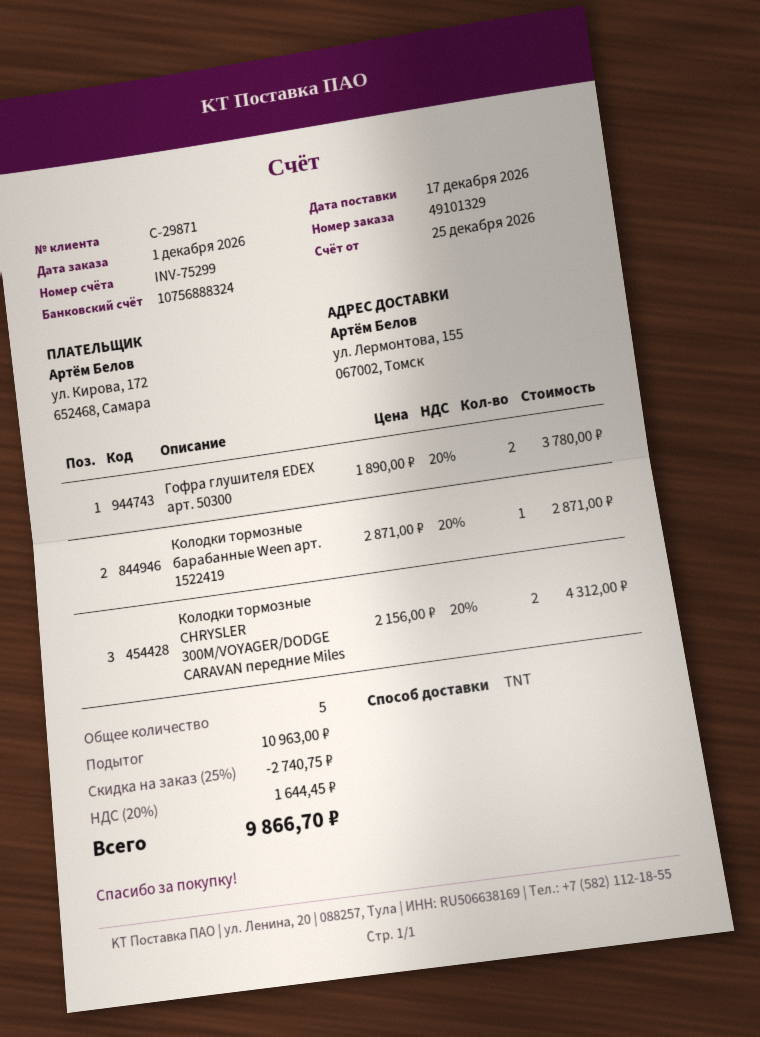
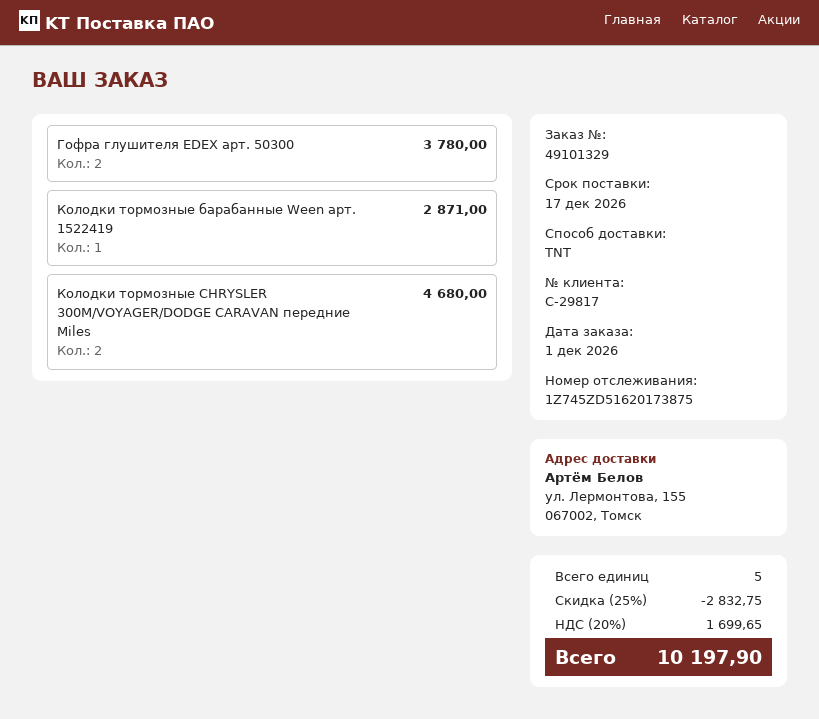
customer number: C-29871 -> C-29817
Колодки тормозные CHRYSLER 300M/VOYAGER/DODGE CARAVAN передние Miles: 2 for 4312.00 -> 2 for 4680.00
discount: 25% = 2740.75 -> 25% = 2832.75
tax: 20% = 1644.45 -> 20% = 1699.65
total: 9866.70 -> 10197.90

